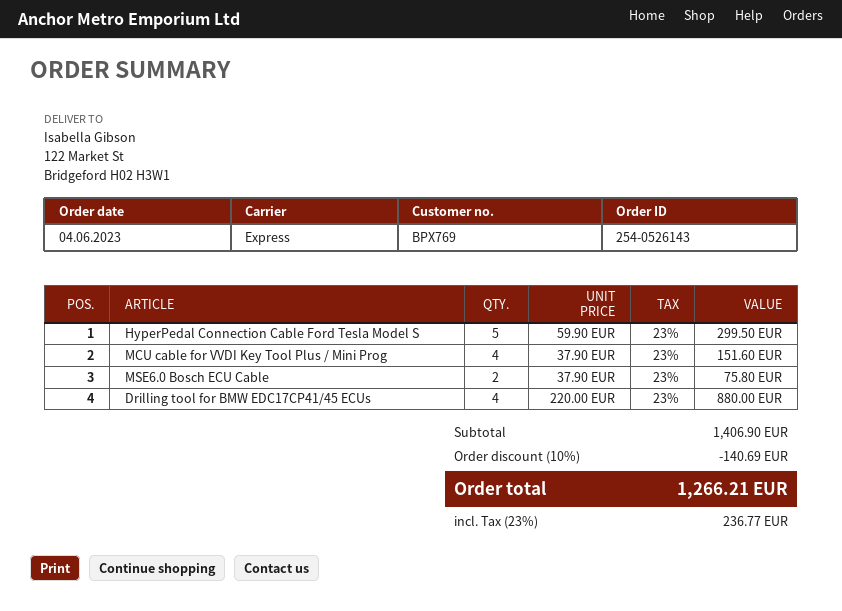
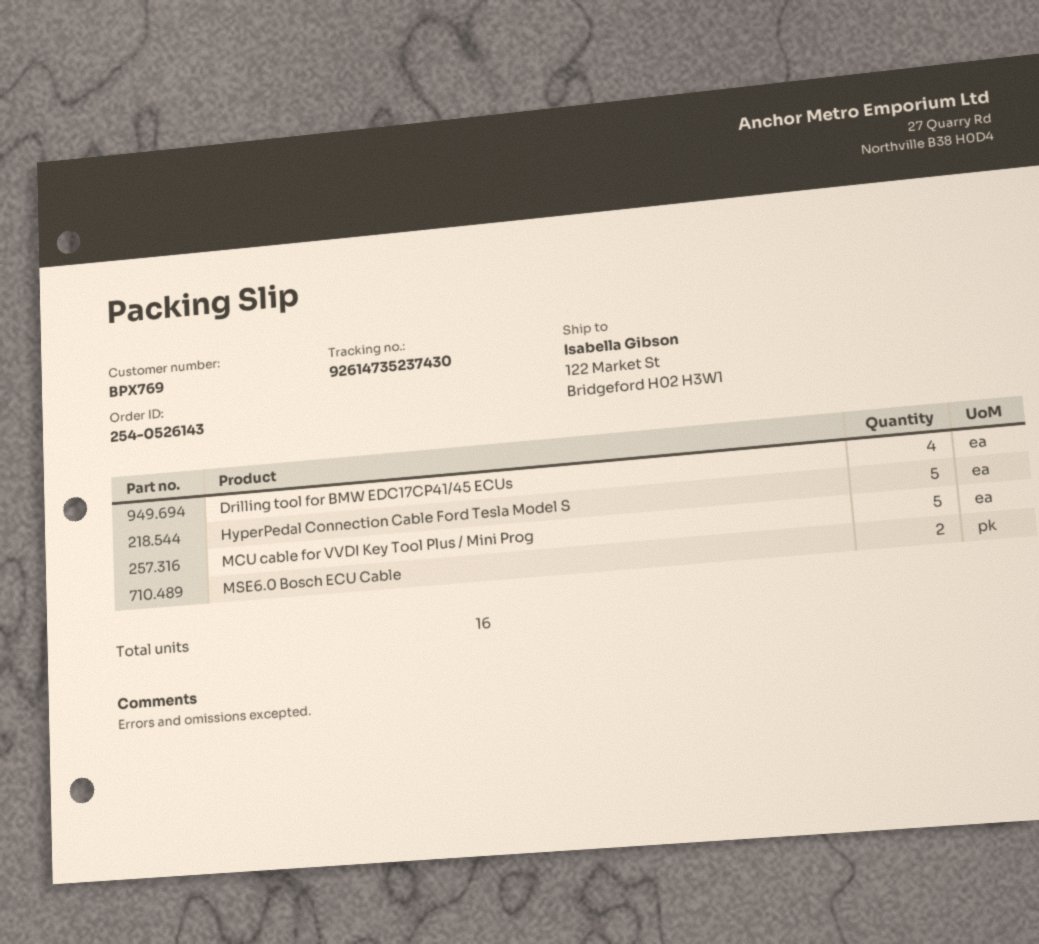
MCU cable for VVDI Key Tool Plus / Mini Prog: 4 -> 5

